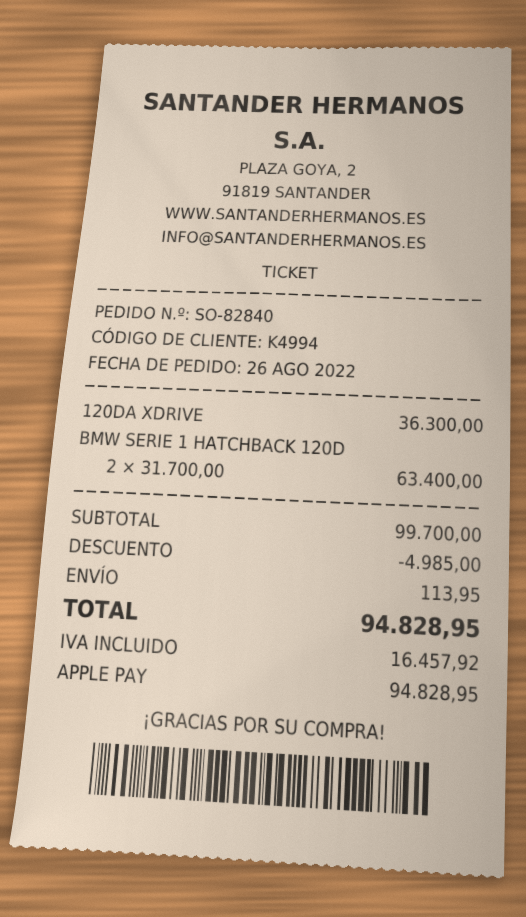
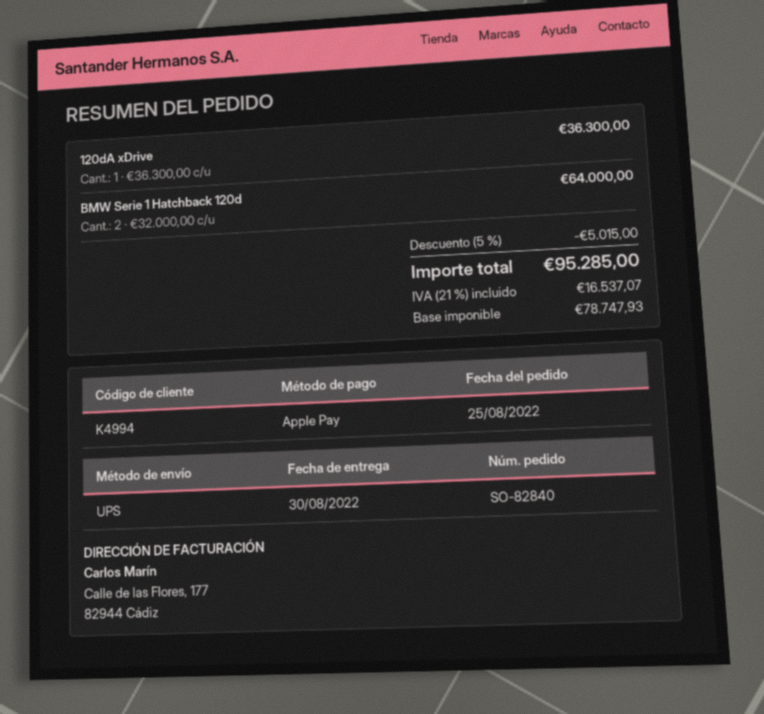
order date: 2022-08-26 -> 2022-08-25
BMW SERIE 1 HATCHBACK 120D: 2 x 31700.00 = 63400.00 -> 2 x 32000.00 = 64000.00
discount: 4985.00 -> 5015.00
shipping: 113.95 -> none
tax: 16457.92 -> 16537.07
total: 94828.95 -> 95285.00

